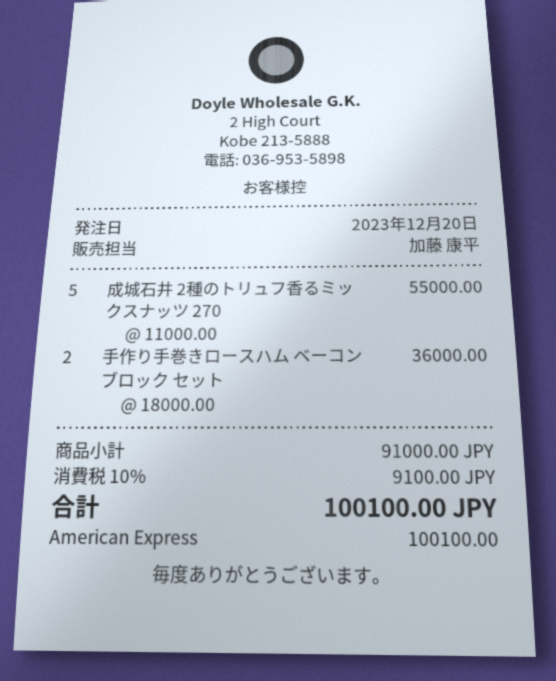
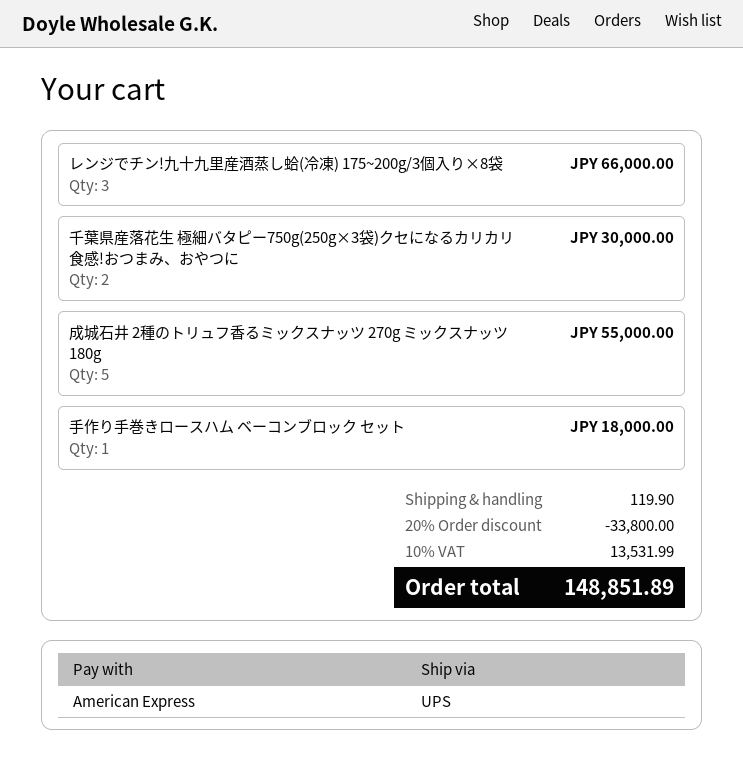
手作り手巻きロースハム ベーコンブロック セット: 2 for 36000.00 -> 1 for 18000.00
レンジでチン!九十九里産酒蒸し蛤(冷凍) 175~200g/3個入り×8袋: none -> 3 for 66000.00
千葉県産落花生 極細バタピー750g(250g×3袋)クセになるカリカリ食感!おつまみ、おやつに: none -> 2 for 30000.00
discount: none -> 20% = 33800.00
shipping: none -> 119.90
tax: 10% = 9100.00 -> 10% = 13531.99
total: 100100.00 -> 148851.89

